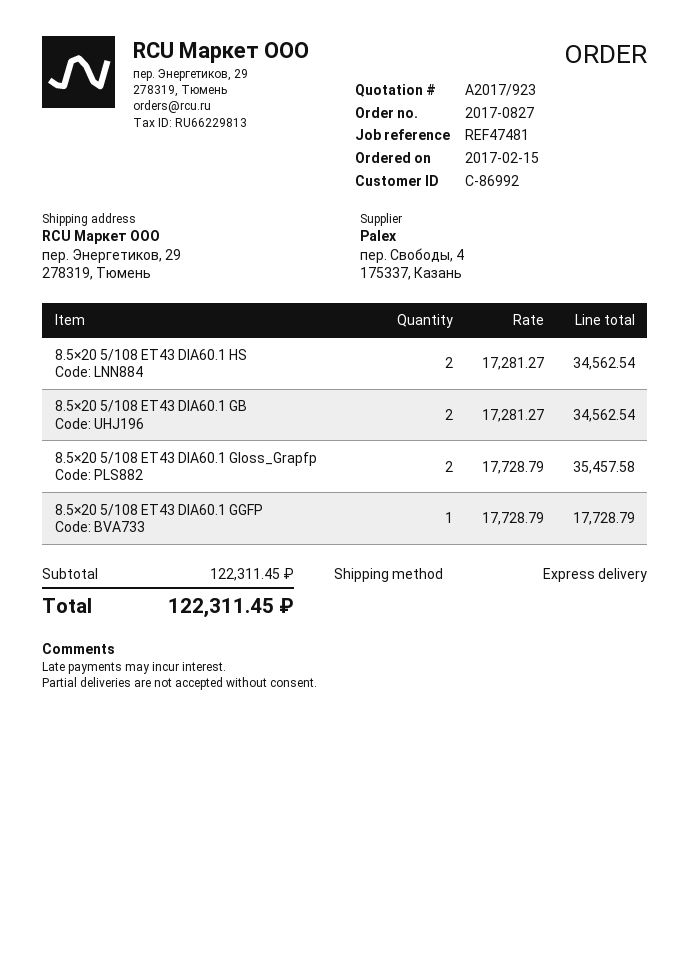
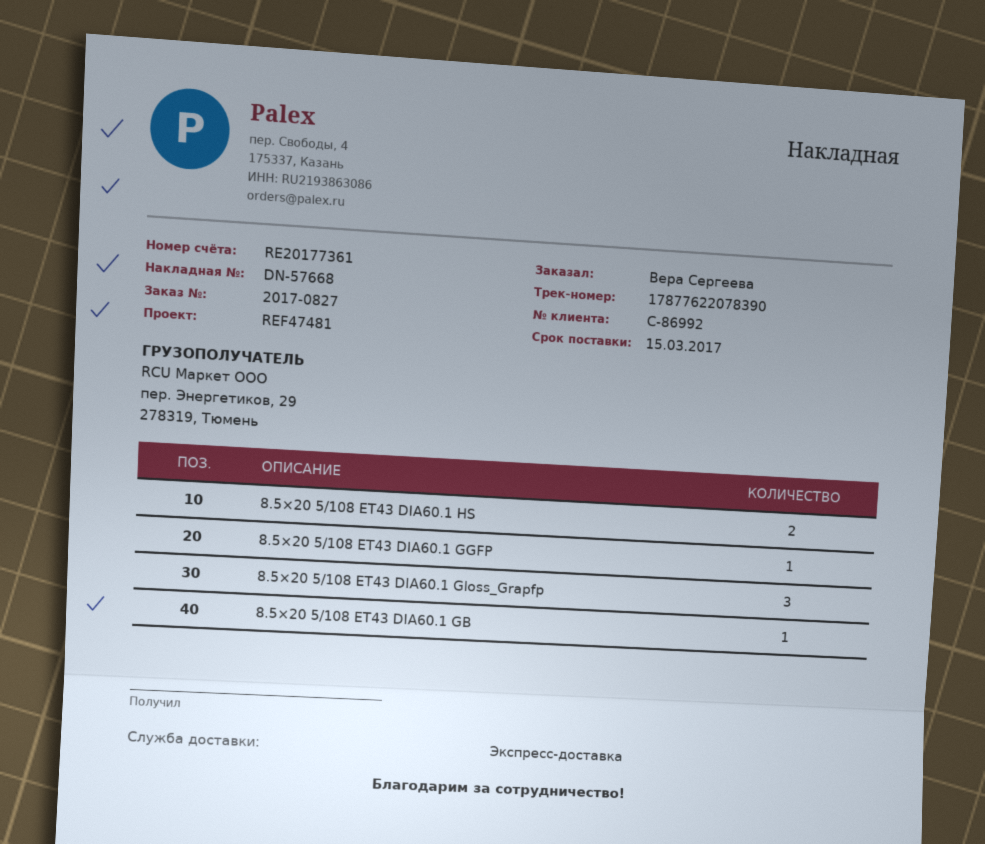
8.5×20 5/108 ET43 DIA60.1 GB: 2 -> 1
8.5×20 5/108 ET43 DIA60.1 Gloss_Grapfp: 2 -> 3

